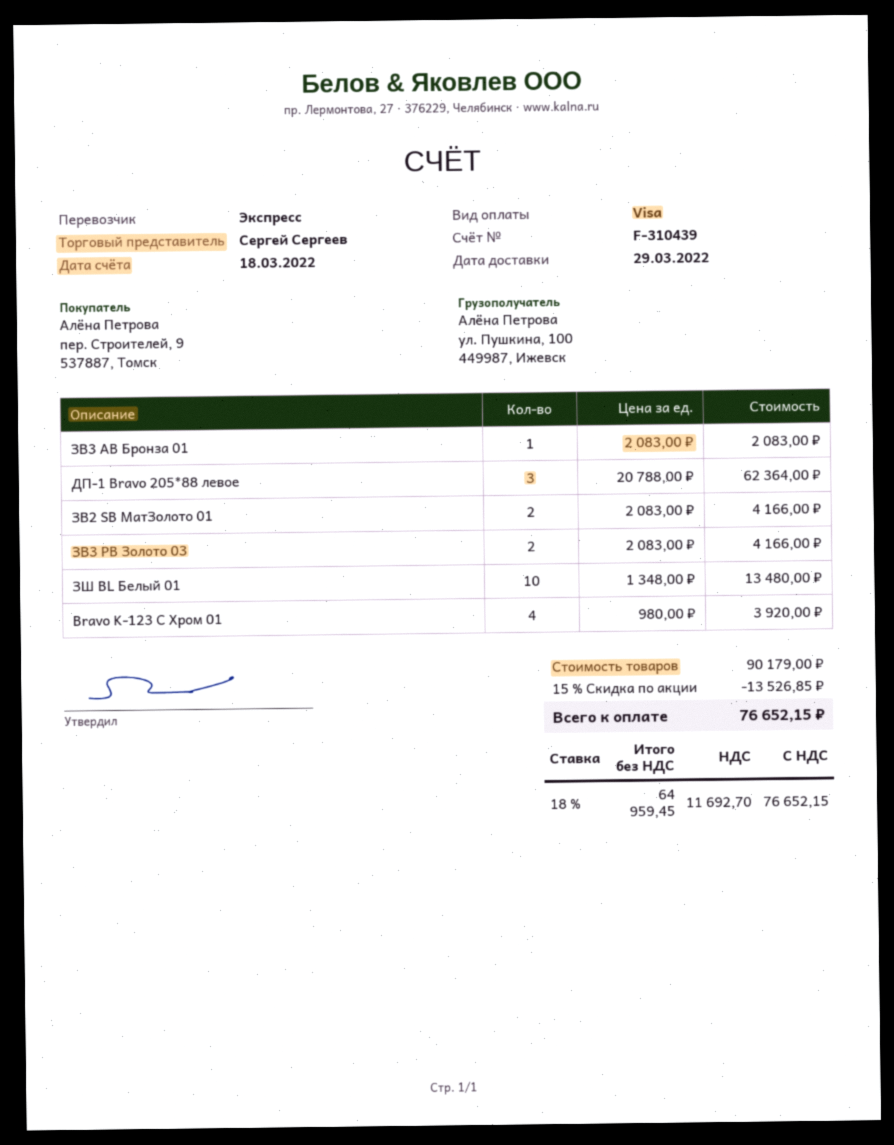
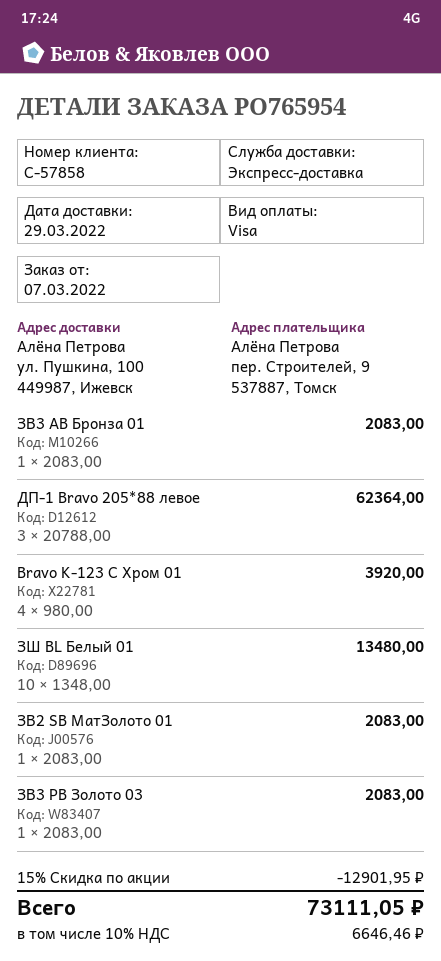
ЗВ2 SB МатЗолото 01: 2 x 2083.00 = 4166.00 -> 1 x 2083.00 = 2083.00
ЗВ3 PB Золото 03: 2 x 2083.00 = 4166.00 -> 1 x 2083.00 = 2083.00
discount: 15% = 13526.85 -> 15% = 12901.95
tax: 18% = 11692.70 -> 10% = 6646.46
total: 76652.15 -> 73111.05

